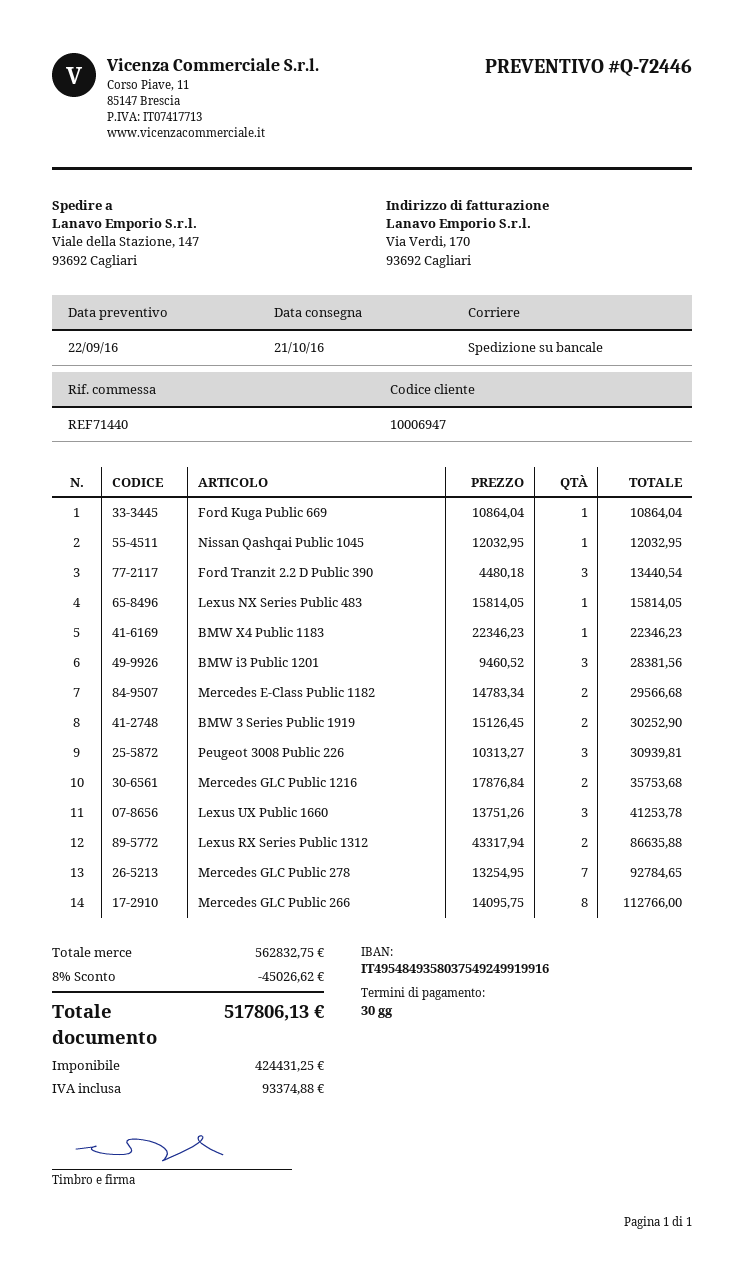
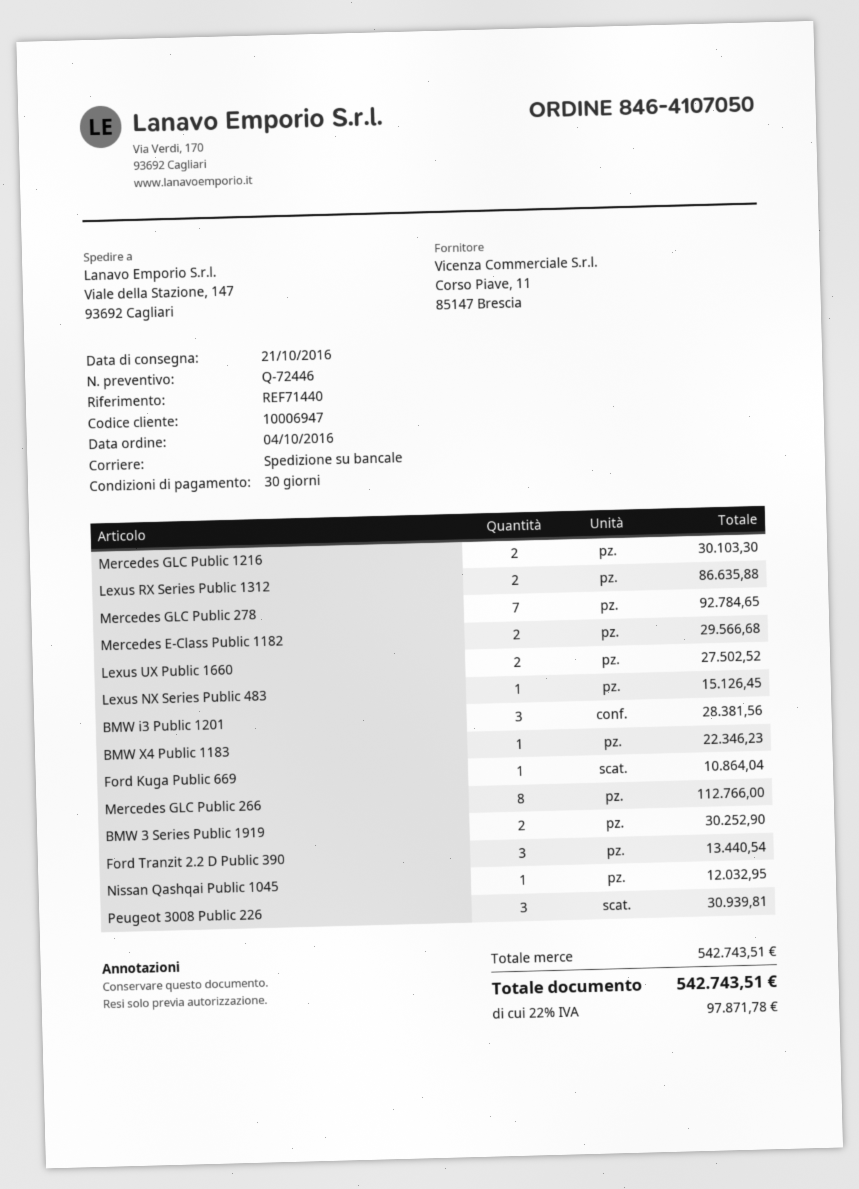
Lexus NX Series Public 483: 1 for 15814.05 -> 1 for 15126.45
Mercedes GLC Public 1216: 2 for 35753.68 -> 2 for 30103.30
Lexus UX Public 1660: 3 for 41253.78 -> 2 for 27502.52
subtotal: 562832.75 -> 542743.51
discount: 8% = 45026.62 -> none
tax: 93374.88 -> 97871.78
total: 517806.13 -> 542743.51

